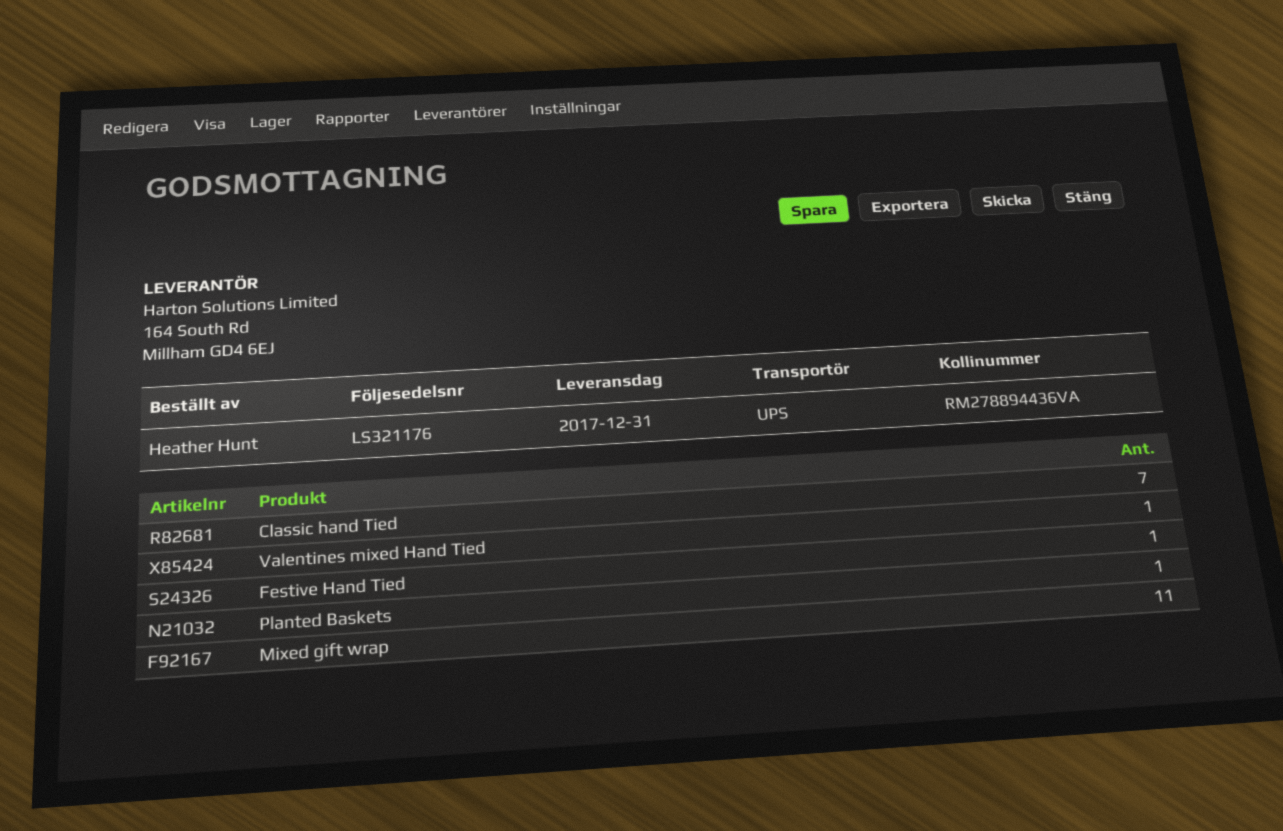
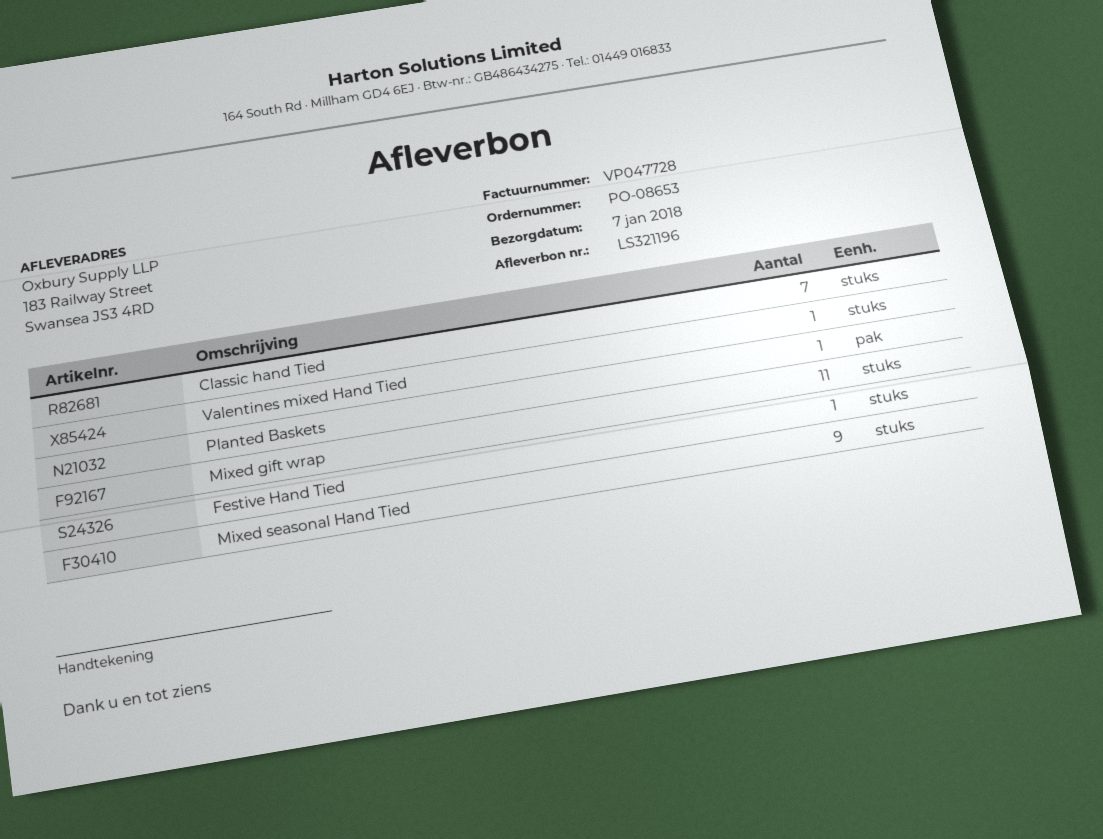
delivery note number: LS321176 -> LS321196
delivery date: 2017-12-31 -> 2018-01-07
Mixed seasonal Hand Tied: none -> 9

